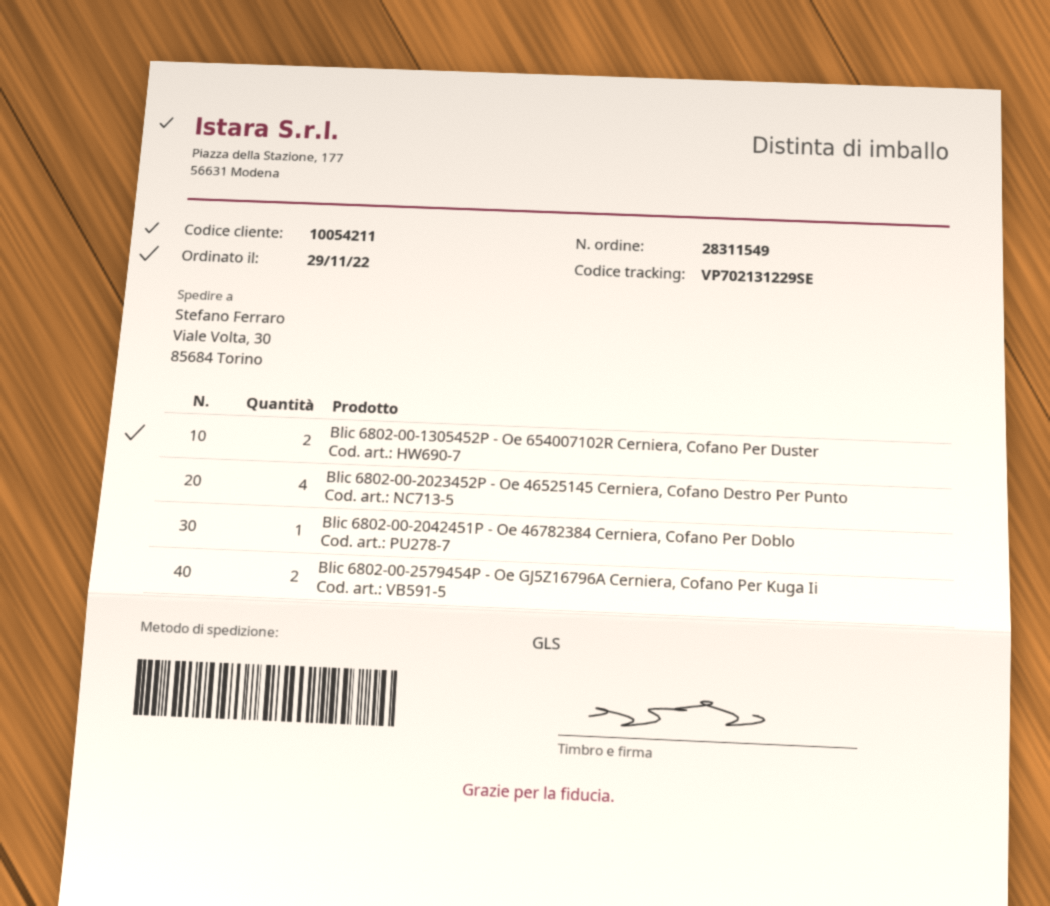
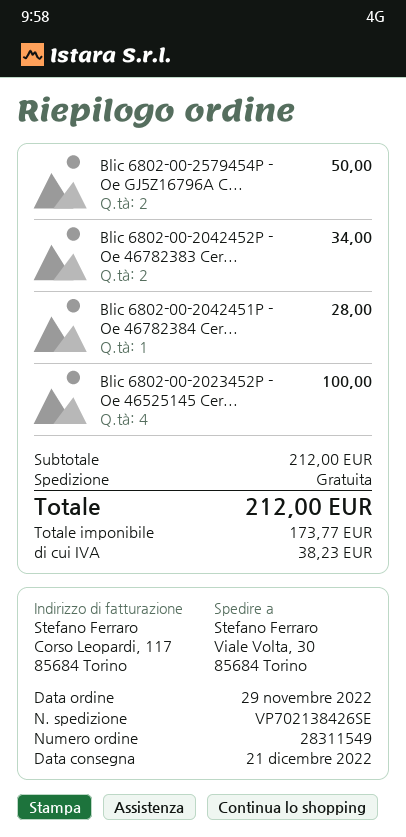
tracking number: VP702131229SE -> VP702138426SE
Blic 6802-00-1305452P - Oe 654007102R Cerniera, Cofano Per Duster: 2 -> none
Blic 6802-00-2042452P - Oe 46782383 Cer...: none -> 2

